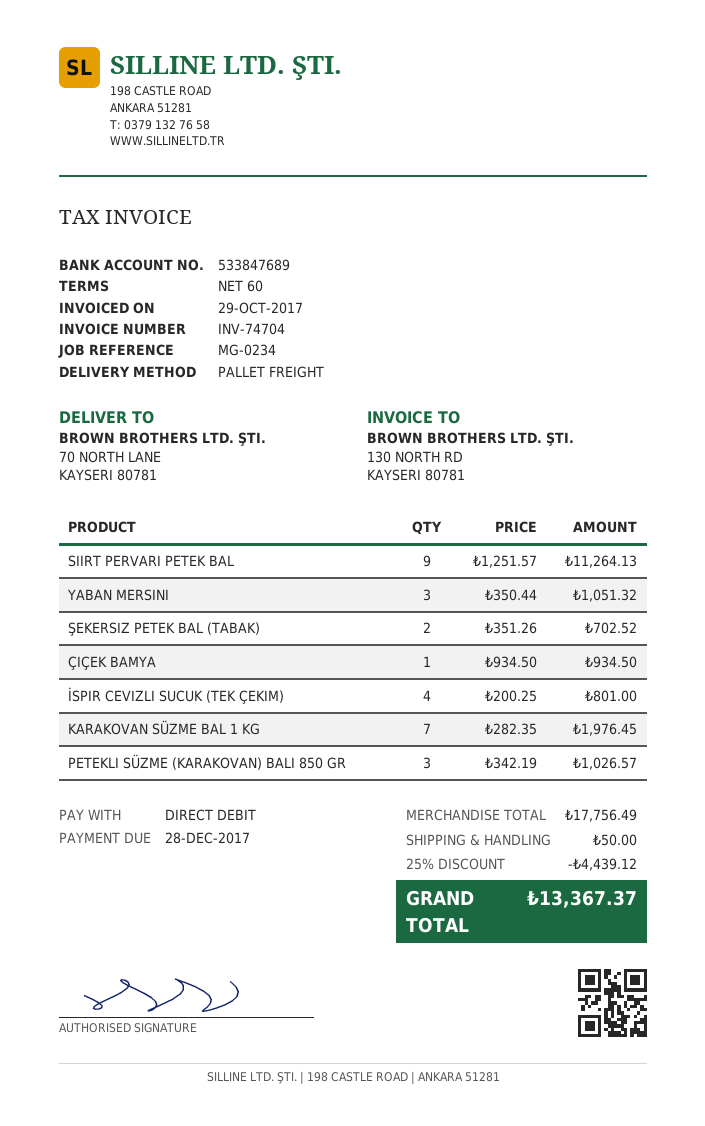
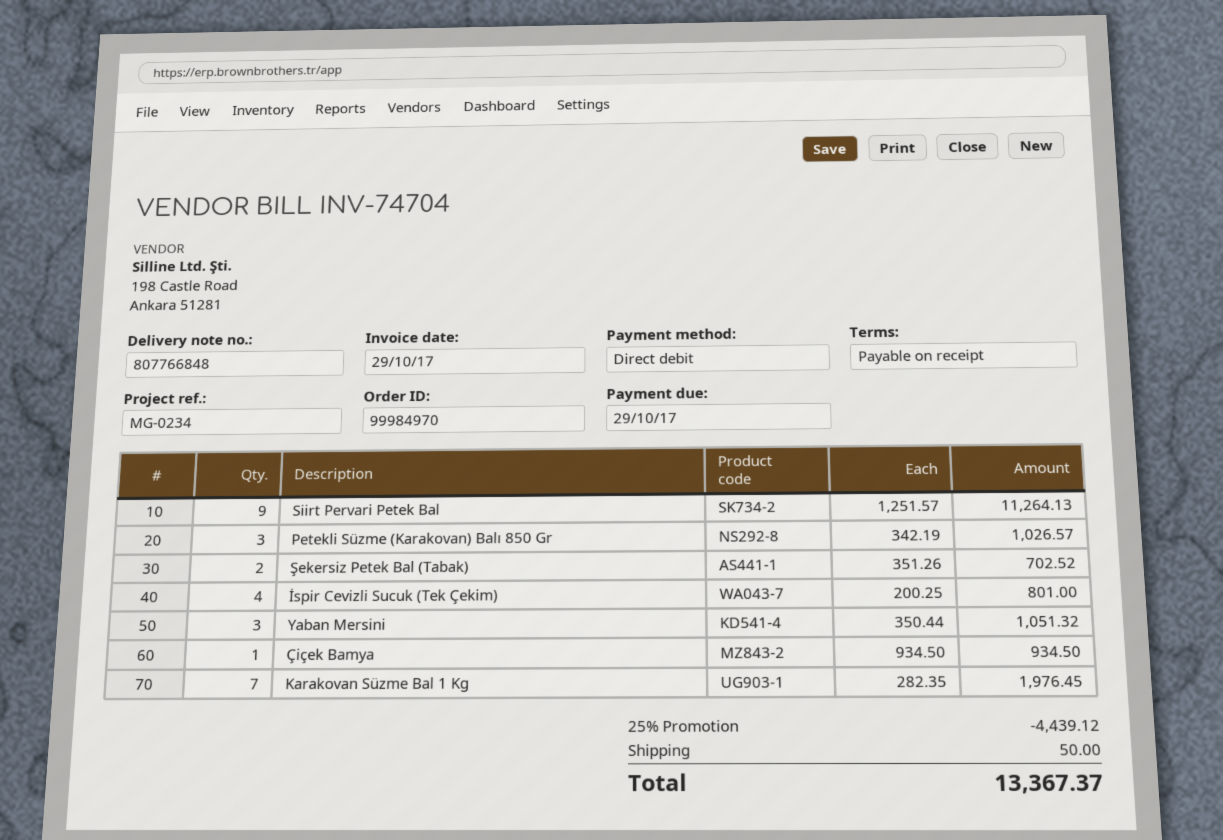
payment terms: 60 days -> on receipt
due date: 2017-12-28 -> 2017-10-29

